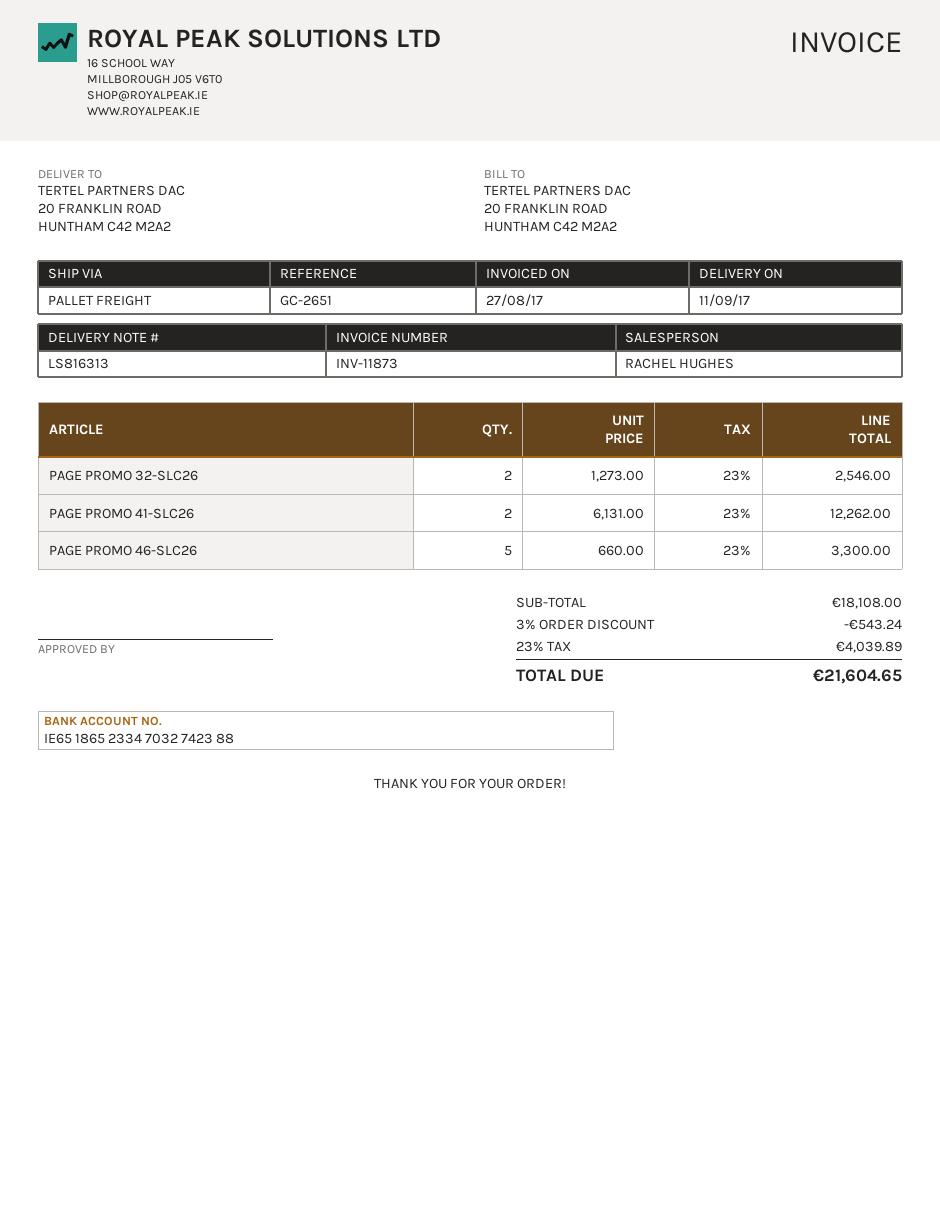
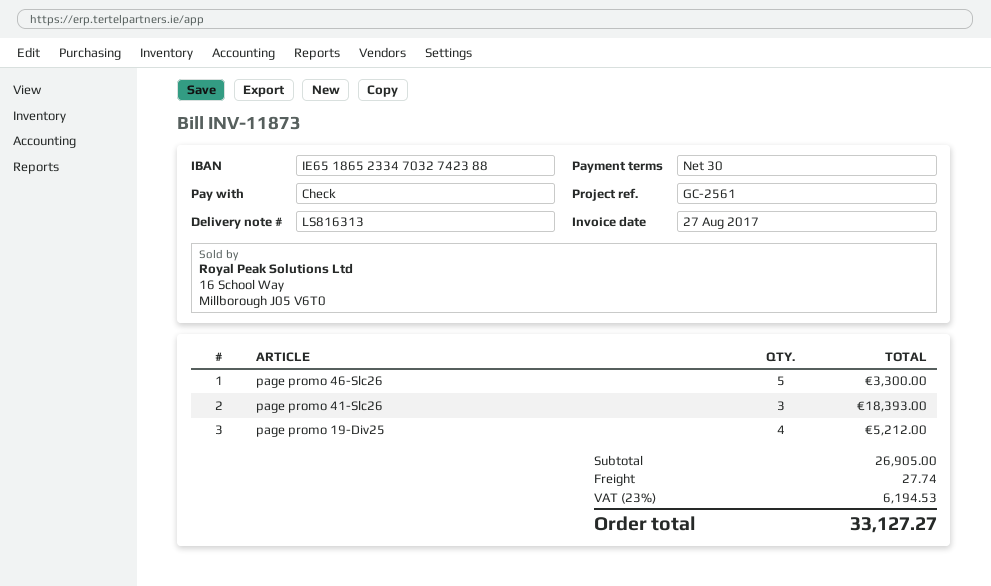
reference: GC-2651 -> GC-2561
PAGE PROMO 32-SLC26: 2 for 2546.00 -> none
PAGE PROMO 41-SLC26: 2 for 12262.00 -> 3 for 18393.00
page promo 19-Div25: none -> 4 for 5212.00
subtotal: 18108.00 -> 26905.00
discount: 3% = 543.24 -> none
shipping: none -> 27.74
tax: 23% = 4039.89 -> 23% = 6194.53
total: 21604.65 -> 33127.27

